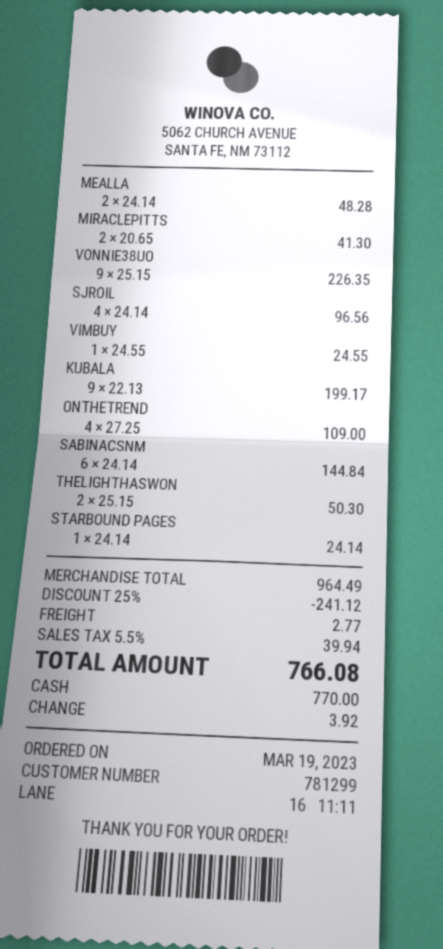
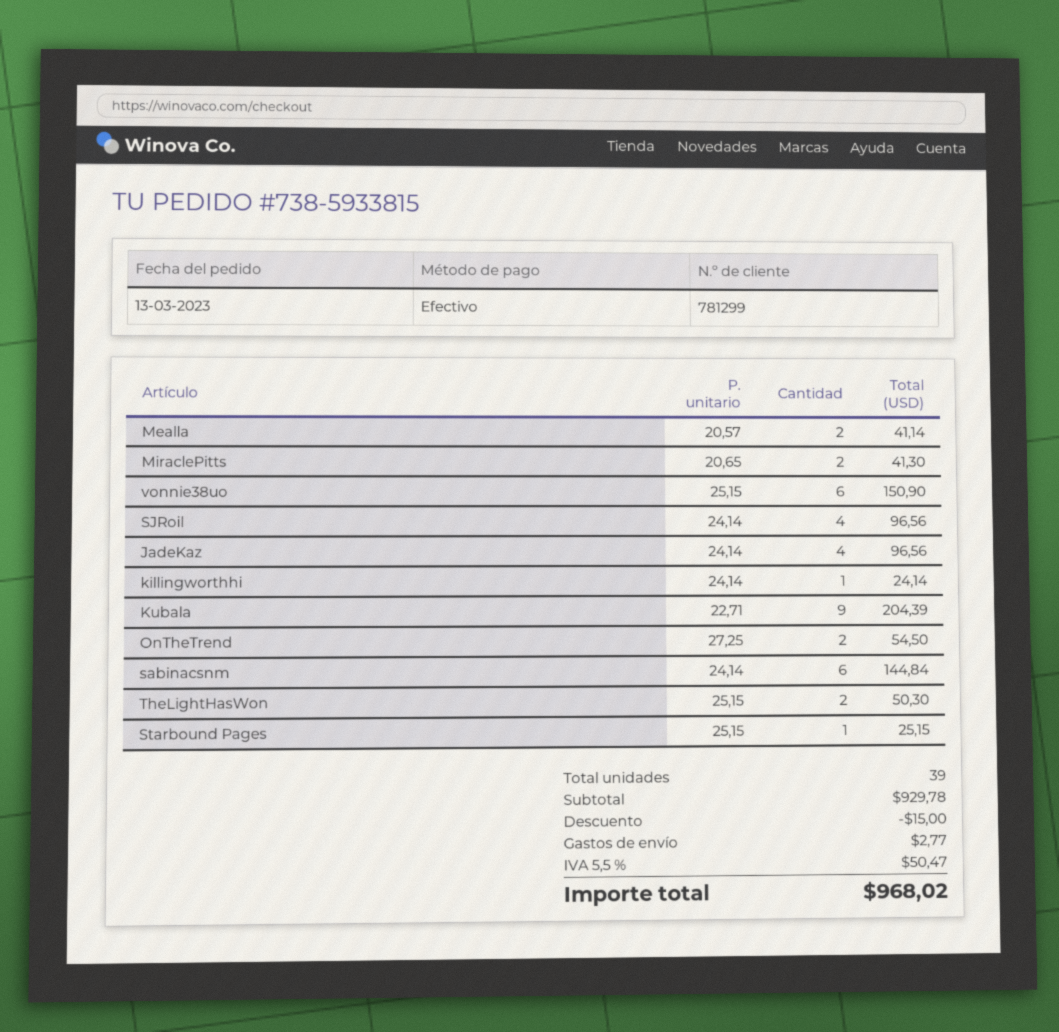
order date: 2023-03-19 -> 2023-03-13
MEALLA: 2 x 24.14 = 48.28 -> 2 x 20.57 = 41.14
VONNIE38UO: 9 x 25.15 = 226.35 -> 6 x 25.15 = 150.90
VIMBUY: 1 x 24.55 = 24.55 -> none
KUBALA: 9 x 22.13 = 199.17 -> 9 x 22.71 = 204.39
ONTHETREND: 4 x 27.25 = 109.00 -> 2 x 27.25 = 54.50
STARBOUND PAGES: 1 x 24.14 = 24.14 -> 1 x 25.15 = 25.15
JadeKaz: none -> 4 x 24.14 = 96.56
killingworthhi: none -> 1 x 24.14 = 24.14
subtotal: 964.49 -> 929.78
discount: 241.12 -> 15.00
tax: 5.5% = 39.94 -> 5.5% = 50.47
total: 766.08 -> 968.02

